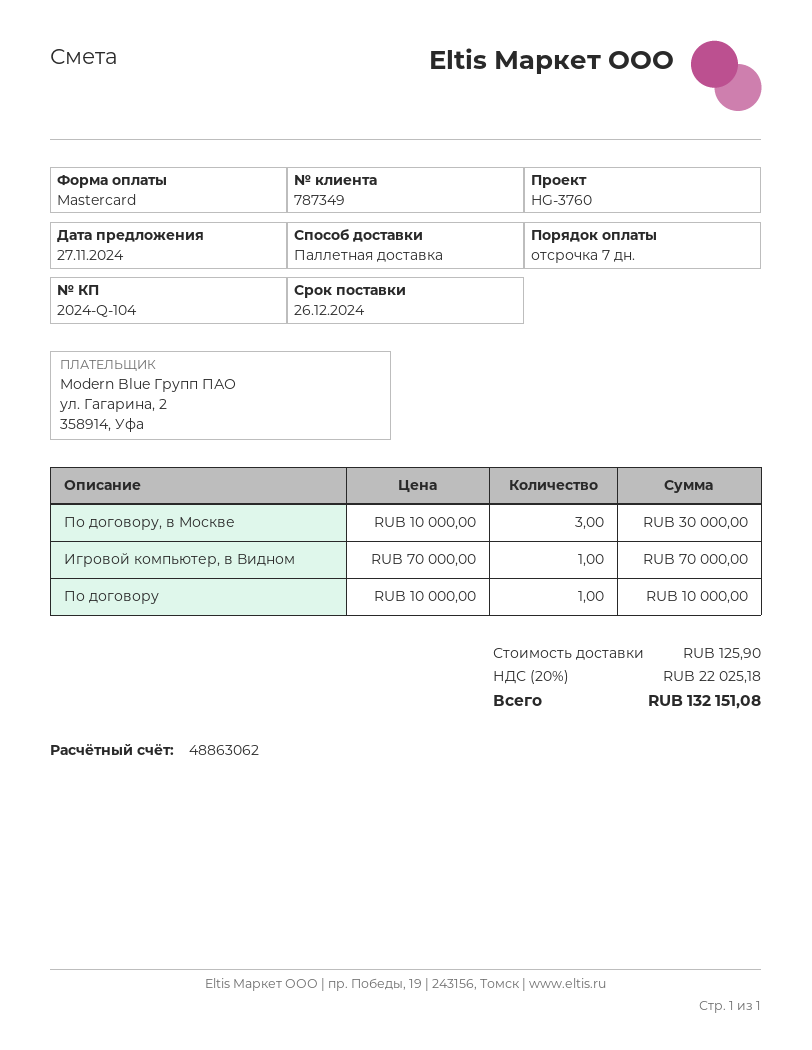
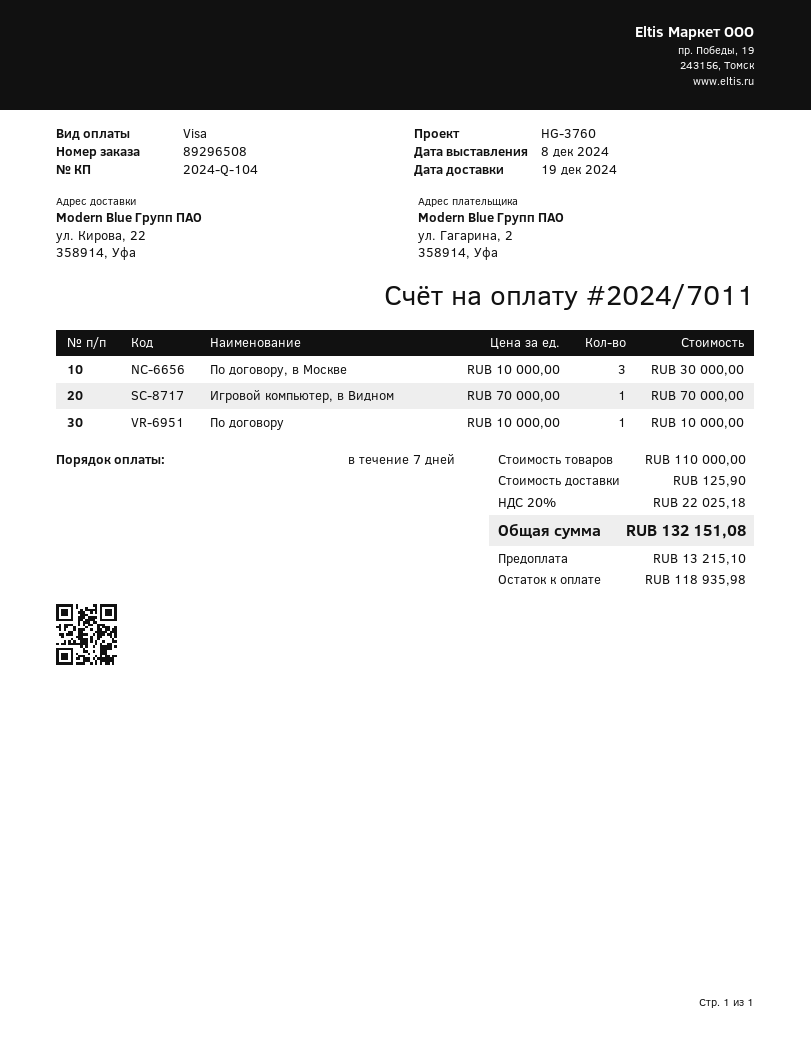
delivery date: 2024-12-26 -> 2024-12-19
payment method: Mastercard -> Visa

